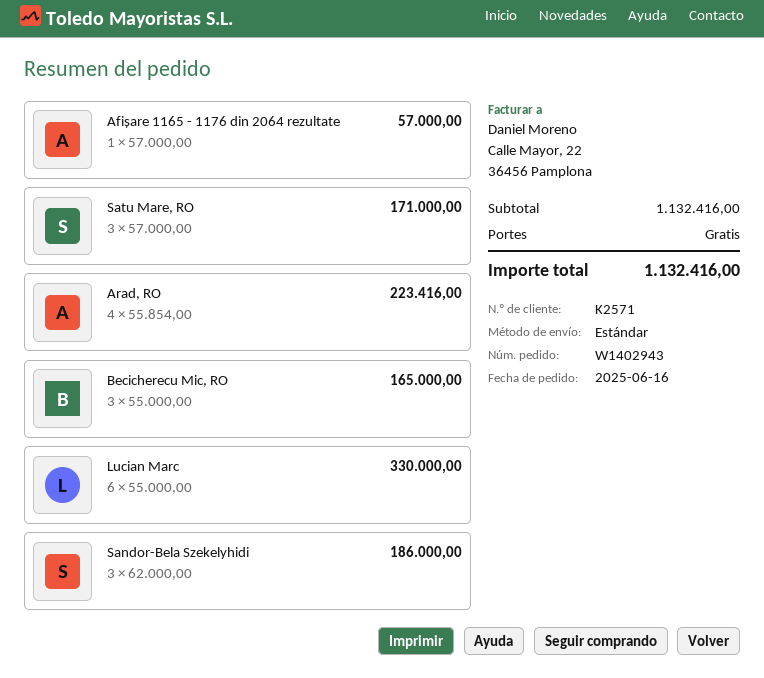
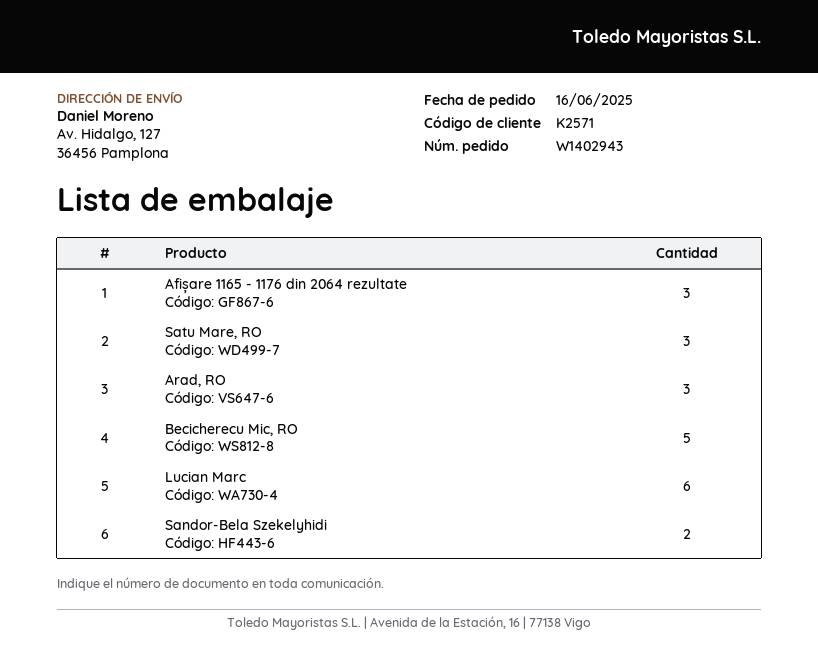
Afișare 1165 - 1176 din 2064 rezultate: 1 -> 3
Arad, RO: 4 -> 3
Becicherecu Mic, RO: 3 -> 5
Sandor-Bela Szekelyhidi: 3 -> 2

